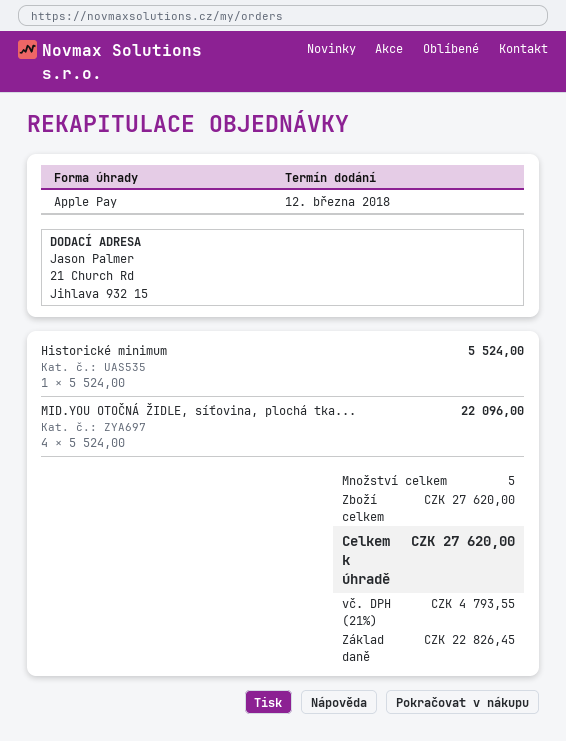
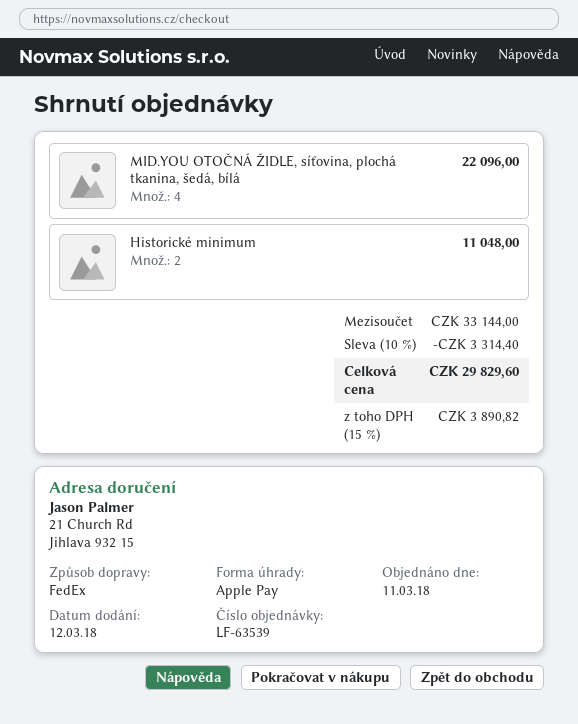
Historické minimum: 1 for 5524.00 -> 2 for 11048.00
subtotal: 27620.00 -> 33144.00
discount: none -> 10% = 3314.40
tax: 21% = 4793.55 -> 15% = 3890.82
total: 27620.00 -> 29829.60

